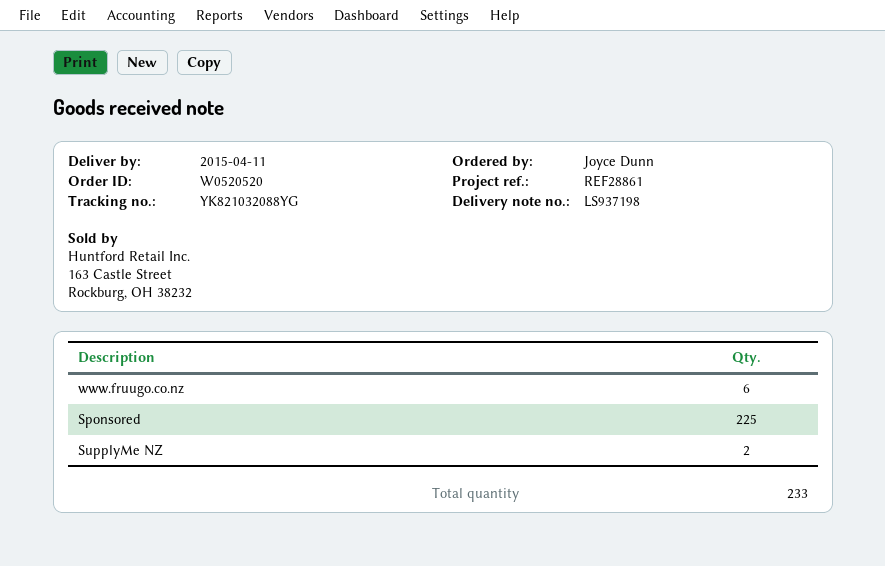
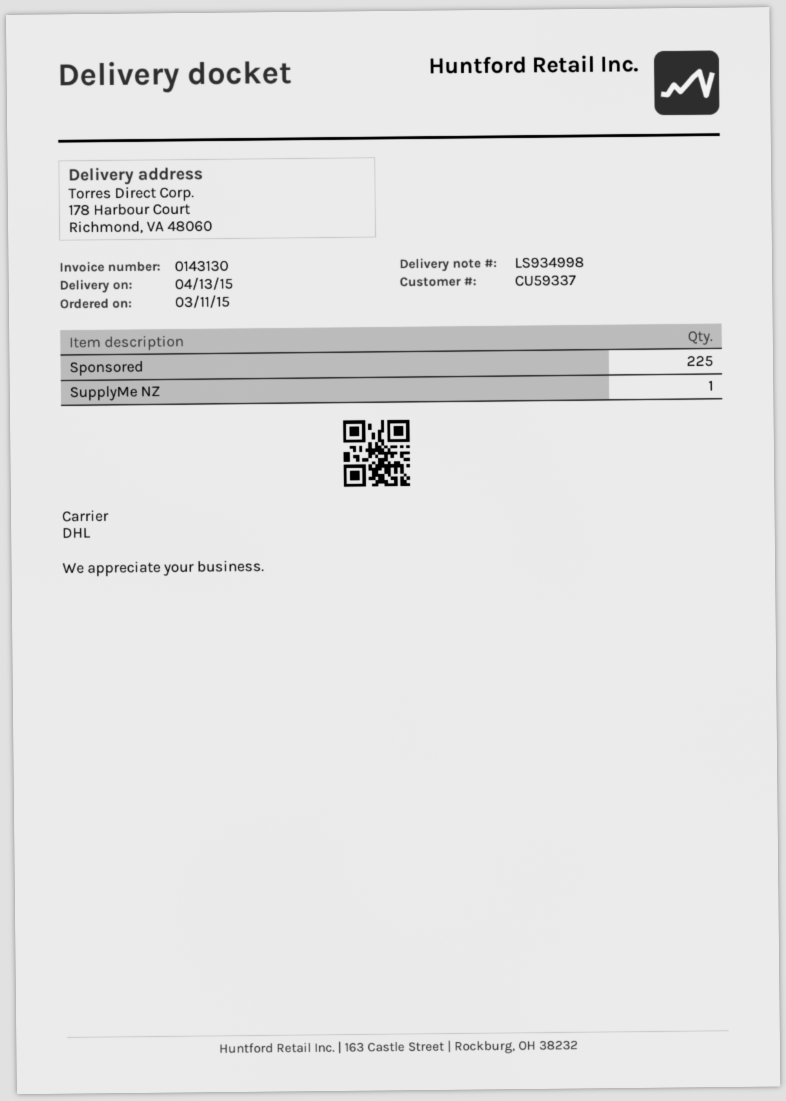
delivery note number: LS937198 -> LS934998
delivery date: 2015-04-11 -> 2015-04-13
www.fruugo.co.nz: 6 -> none
SupplyMe NZ: 2 -> 1

